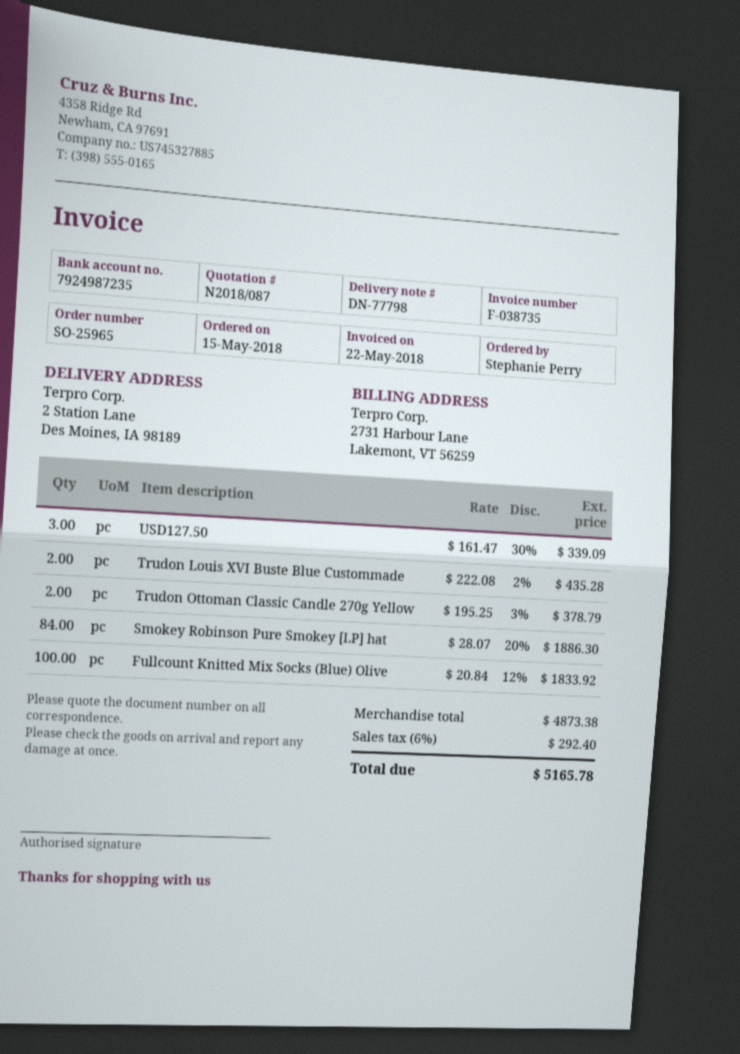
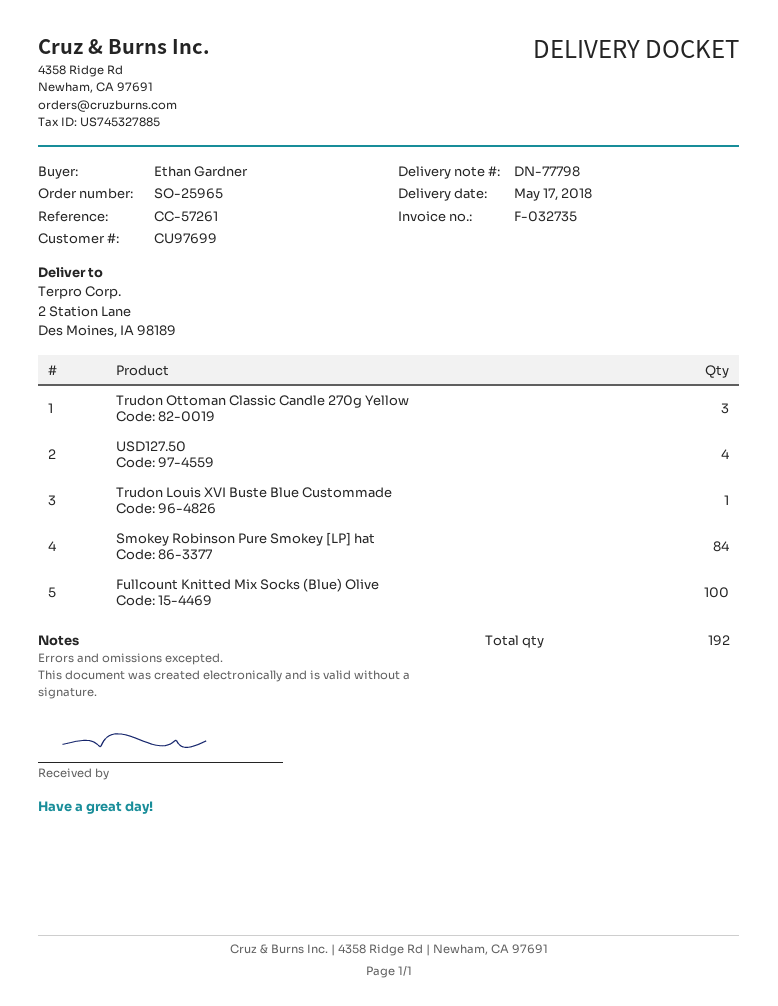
invoice number: F-038735 -> F-032735
ordered by: Stephanie Perry -> Ethan Gardner
USD127.50: 3 -> 4
Trudon Louis XVI Buste Blue Custommade: 2 -> 1
Trudon Ottoman Classic Candle 270g Yellow: 2 -> 3

